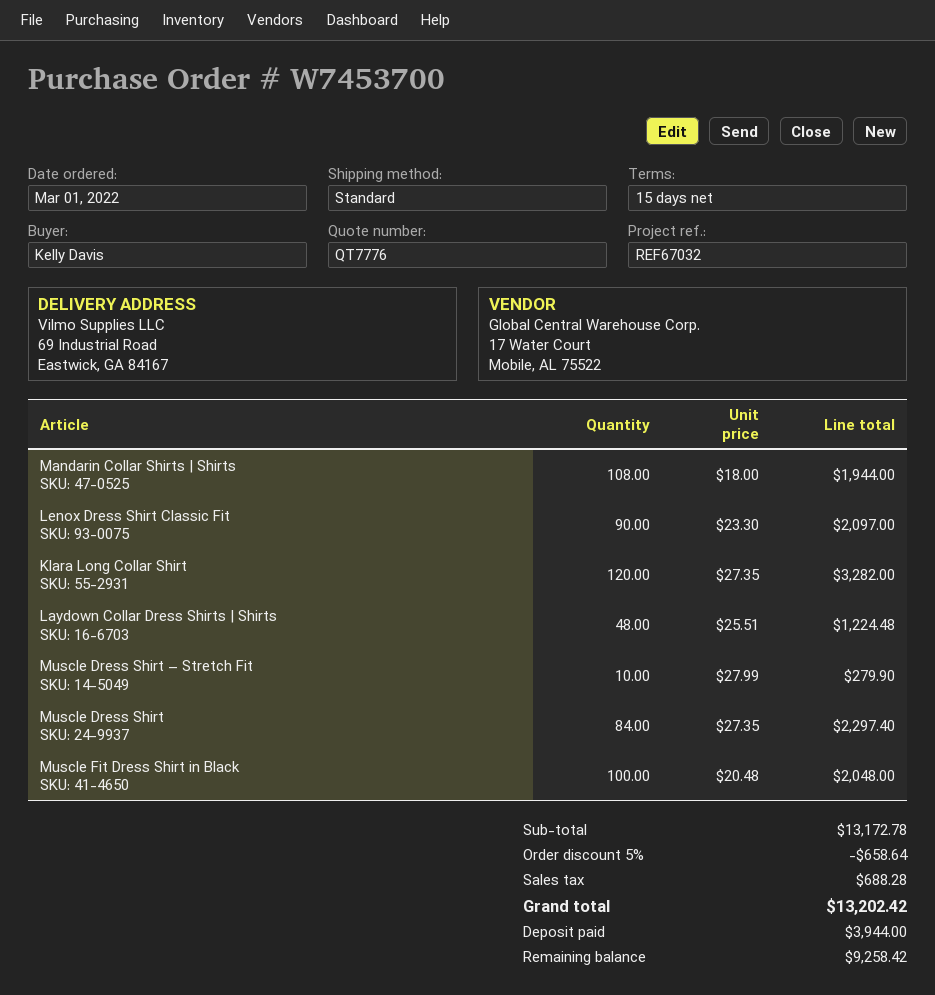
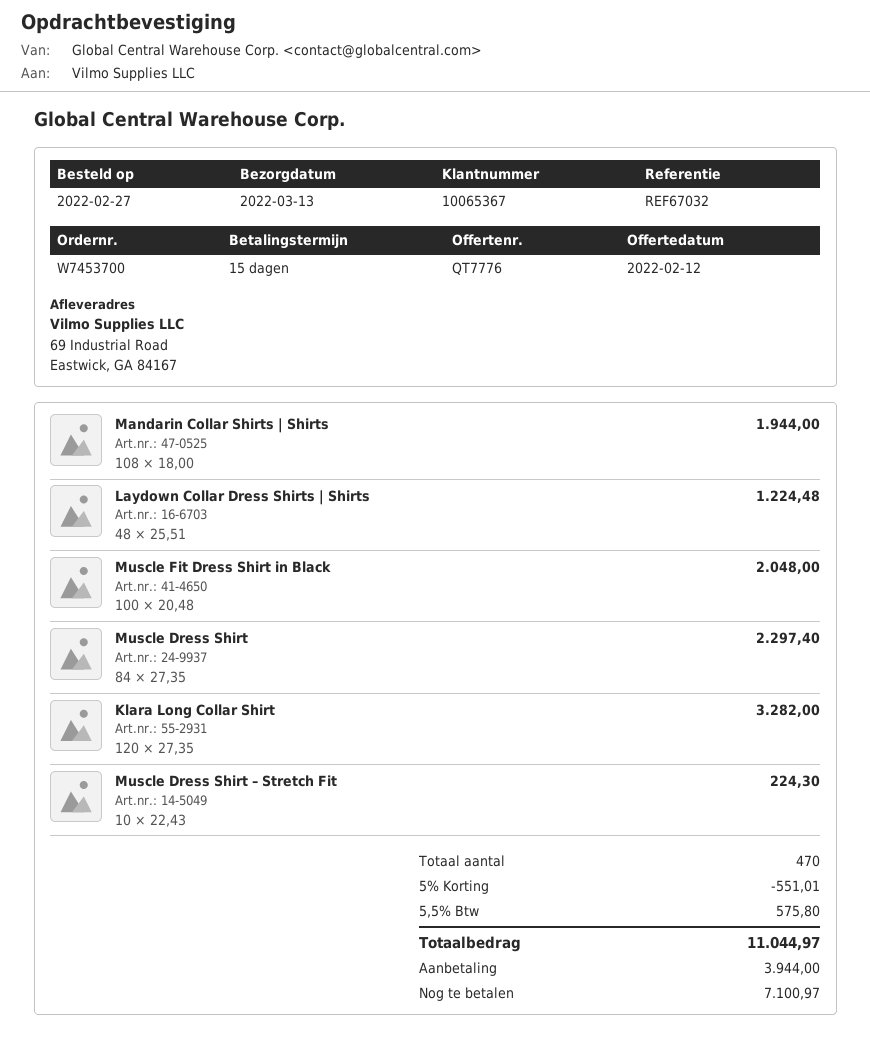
order date: 2022-03-01 -> 2022-02-27
Lenox Dress Shirt Classic Fit: 90 x 23.30 = 2097.00 -> none
Muscle Dress Shirt – Stretch Fit: 10 x 27.99 = 279.90 -> 10 x 22.43 = 224.30
discount: 5% = 658.64 -> 5% = 551.01
tax: 688.28 -> 575.80
total: 13202.42 -> 11044.97
balance: 9258.42 -> 7100.97

